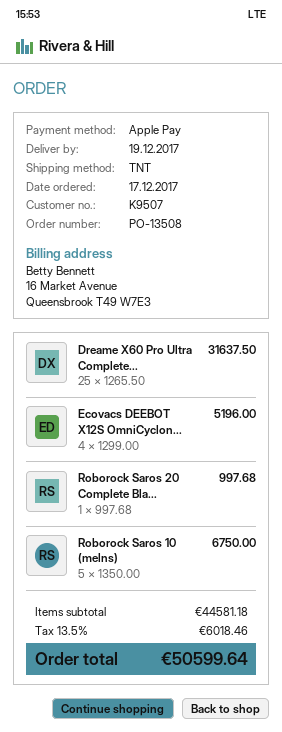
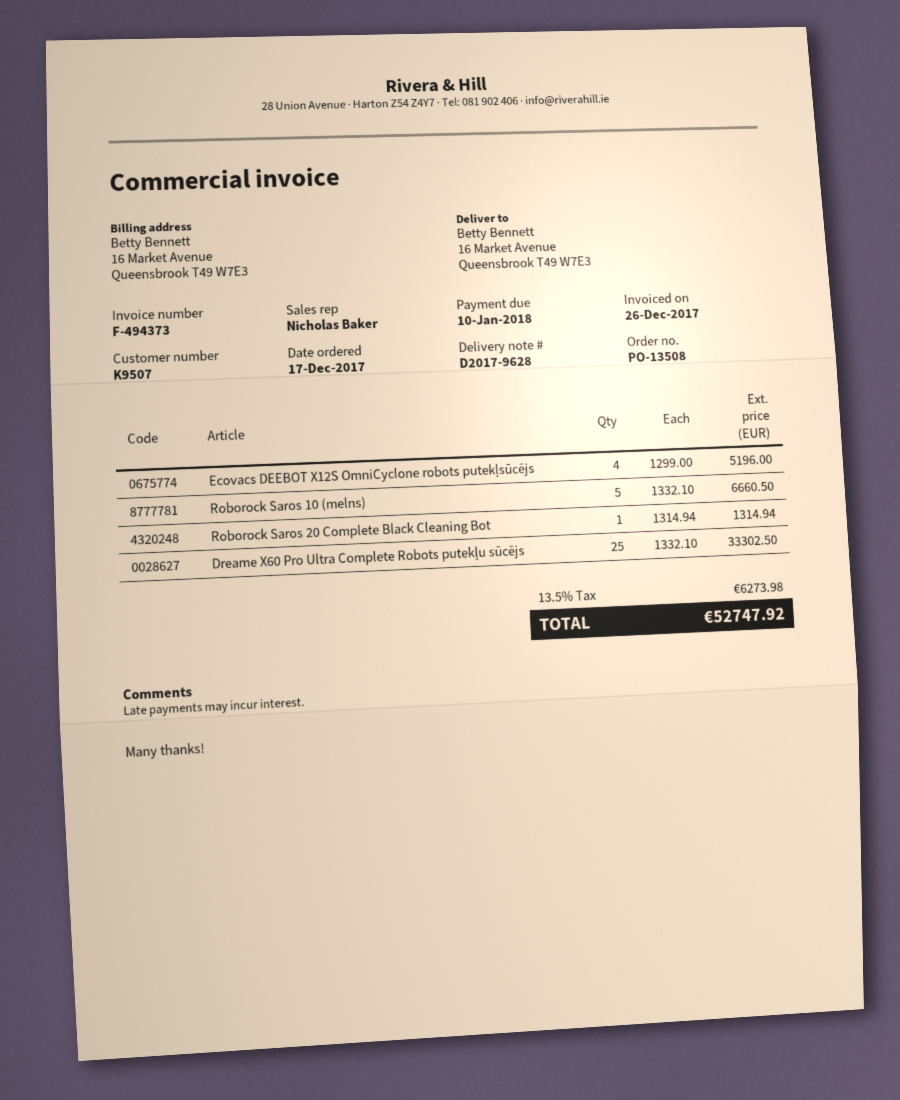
Dreame X60 Pro Ultra Complete...: 25 x 1265.50 = 31637.50 -> 25 x 1332.10 = 33302.50
Roborock Saros 20 Complete Bla...: 1 x 997.68 = 997.68 -> 1 x 1314.94 = 1314.94
Roborock Saros 10 (melns): 5 x 1350.00 = 6750.00 -> 5 x 1332.10 = 6660.50
tax: 13.5% = 6018.46 -> 13.5% = 6273.98
total: 50599.64 -> 52747.92

